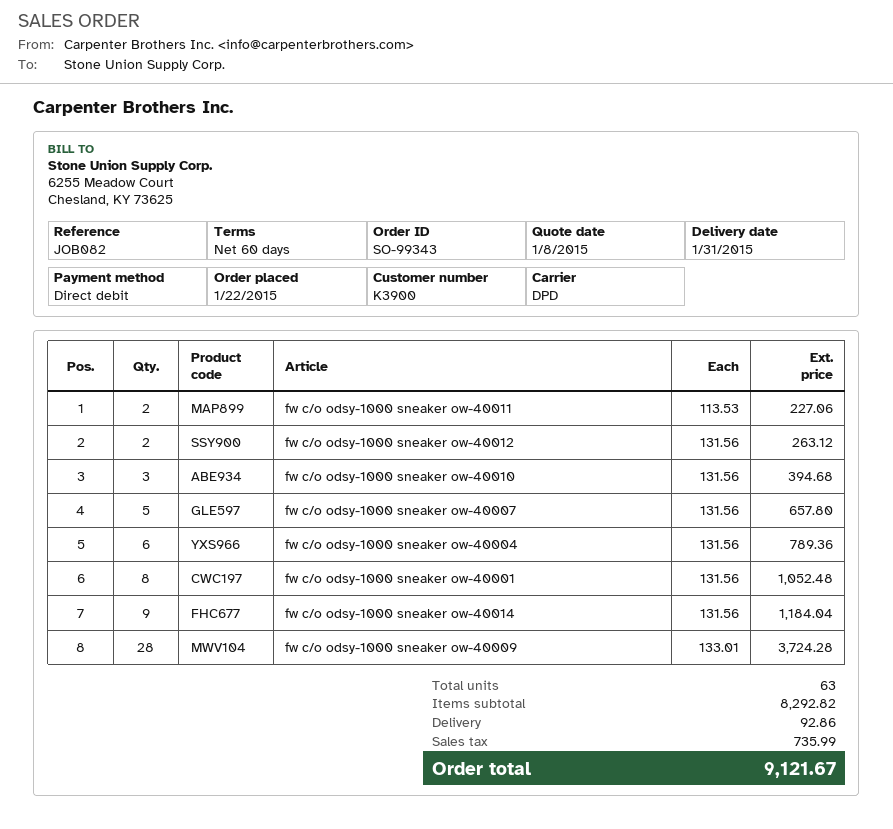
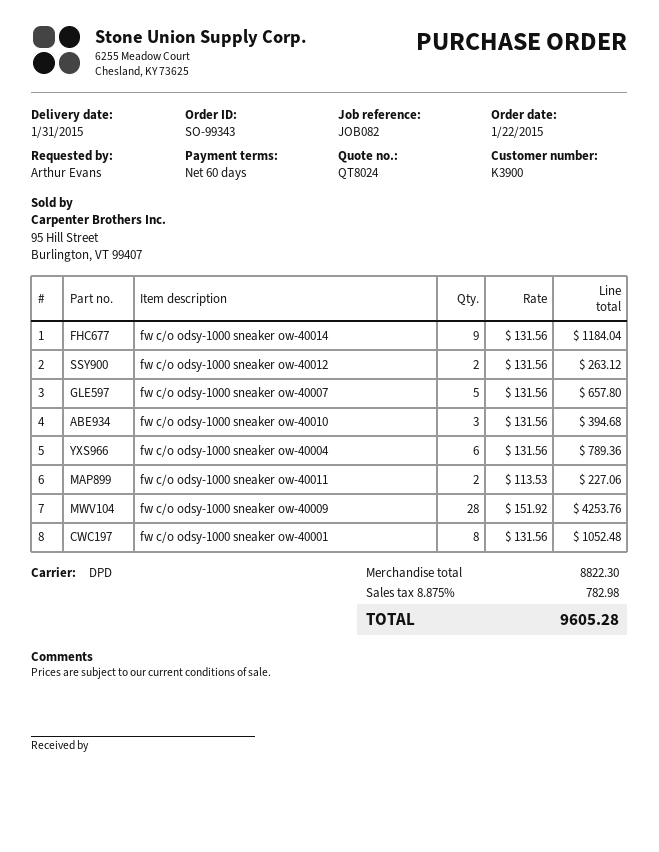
fw c/o odsy-1000 sneaker ow-40009: 28 x 133.01 = 3724.28 -> 28 x 151.92 = 4253.76
subtotal: 8292.82 -> 8822.30
shipping: 92.86 -> none
tax: 735.99 -> 782.98
total: 9121.67 -> 9605.28

